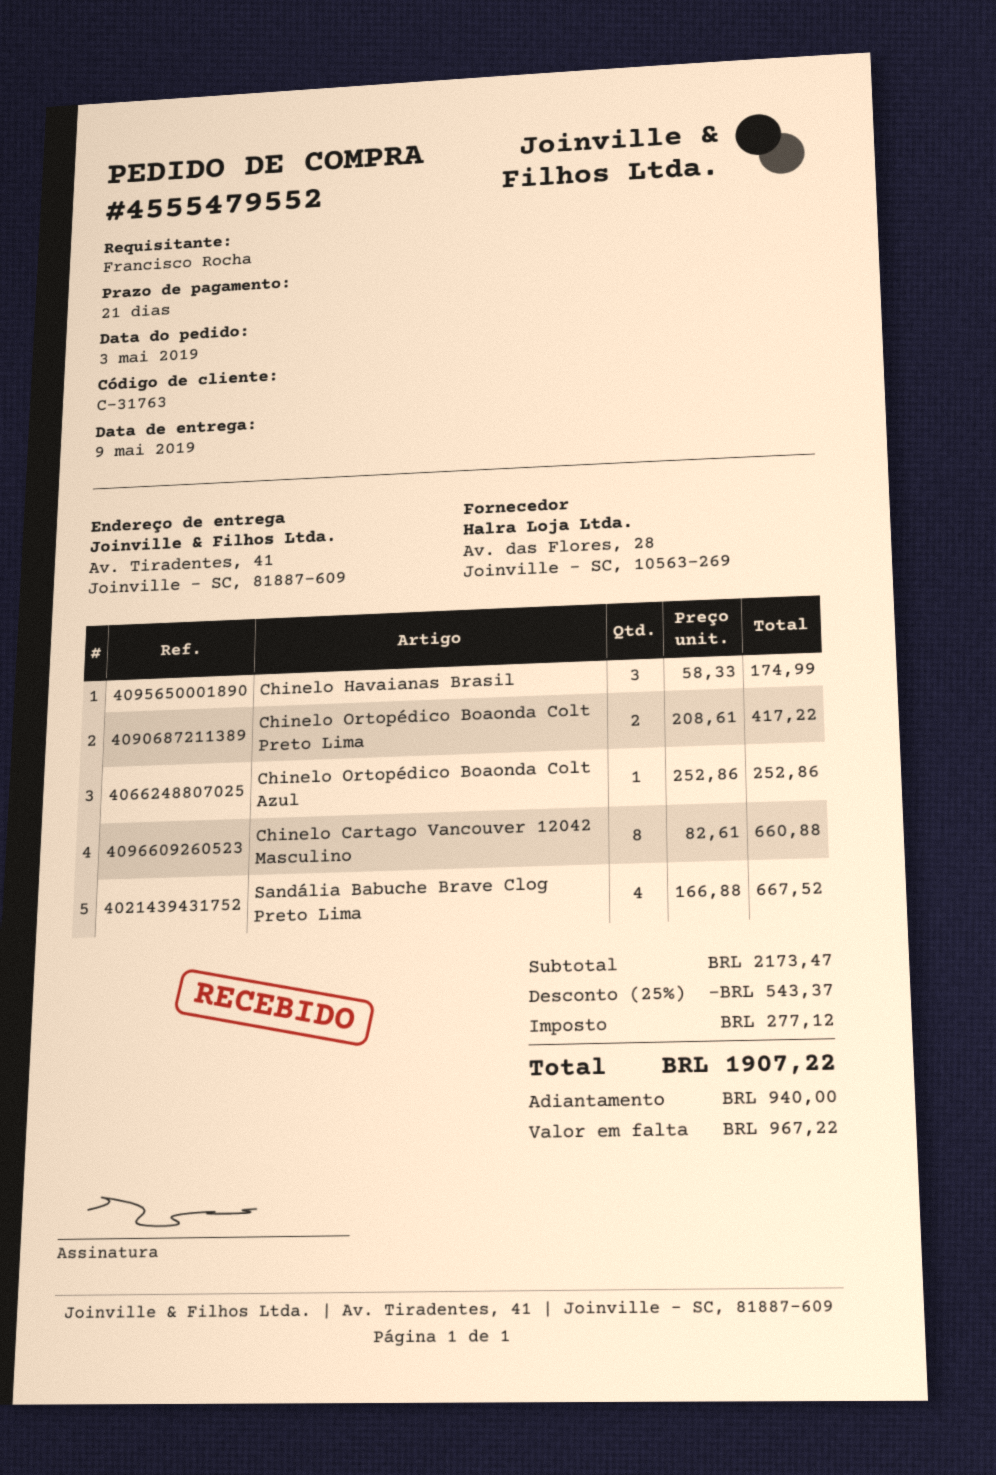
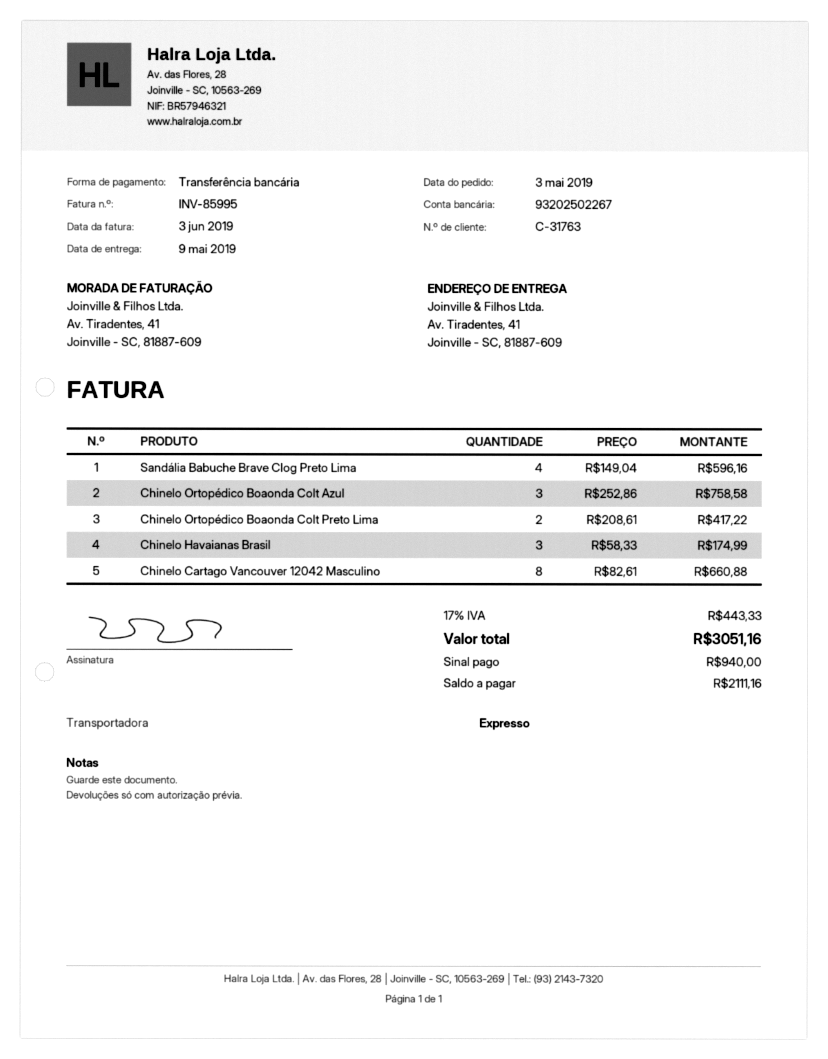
Chinelo Ortopédico Boaonda Colt Azul: 1 x 252.86 = 252.86 -> 3 x 252.86 = 758.58
Sandália Babuche Brave Clog Preto Lima: 4 x 166.88 = 667.52 -> 4 x 149.04 = 596.16
discount: 25% = 543.37 -> none
tax: 277.12 -> 443.33
total: 1907.22 -> 3051.16
balance: 967.22 -> 2111.16

